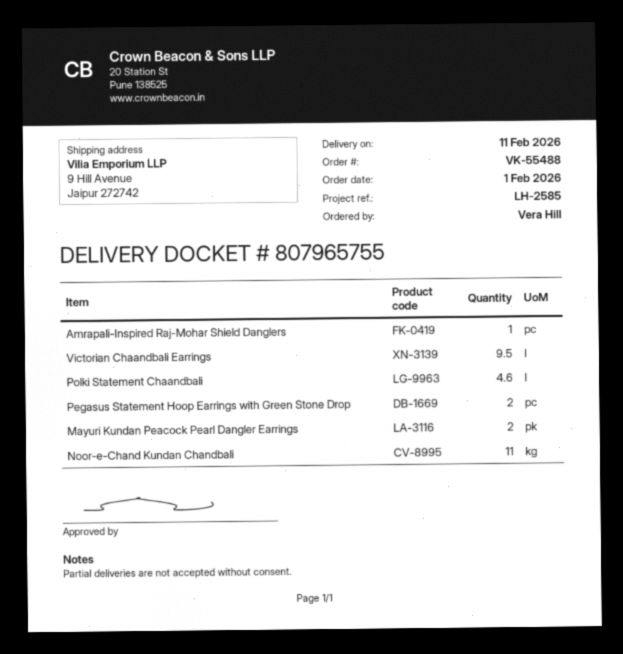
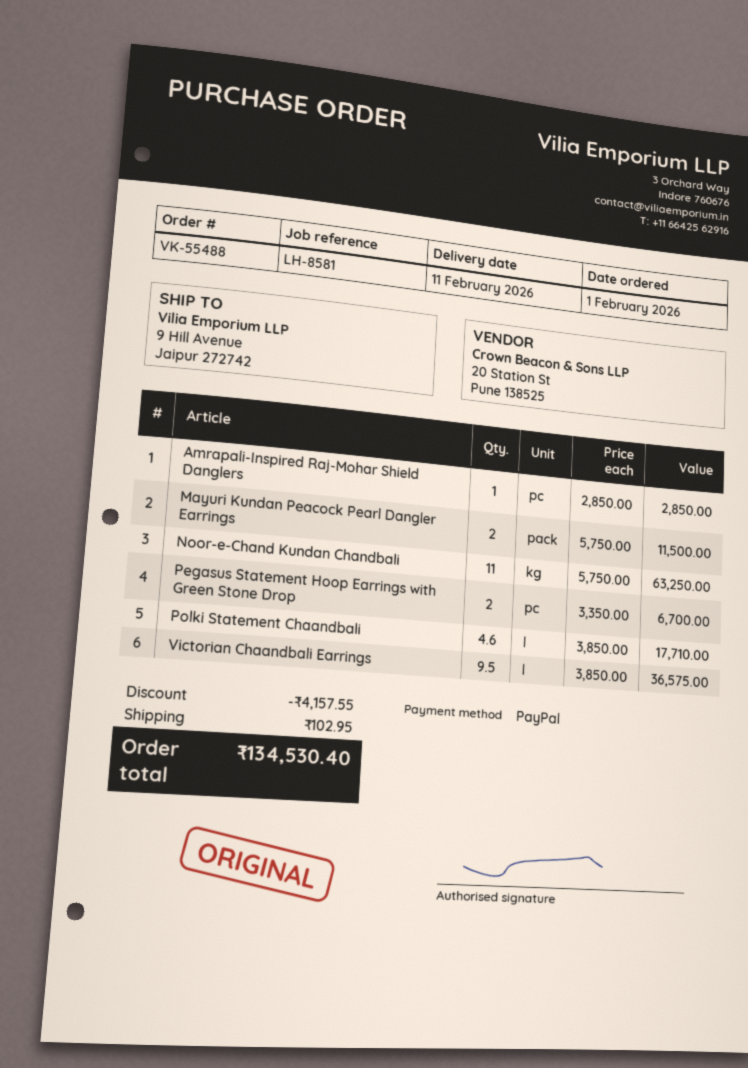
reference: LH-2585 -> LH-8581

